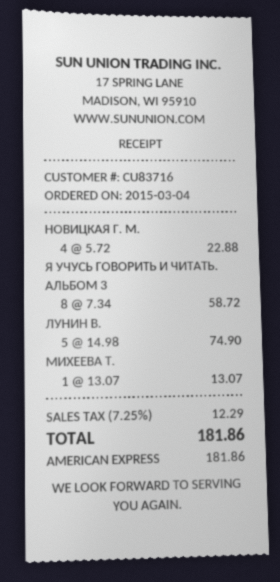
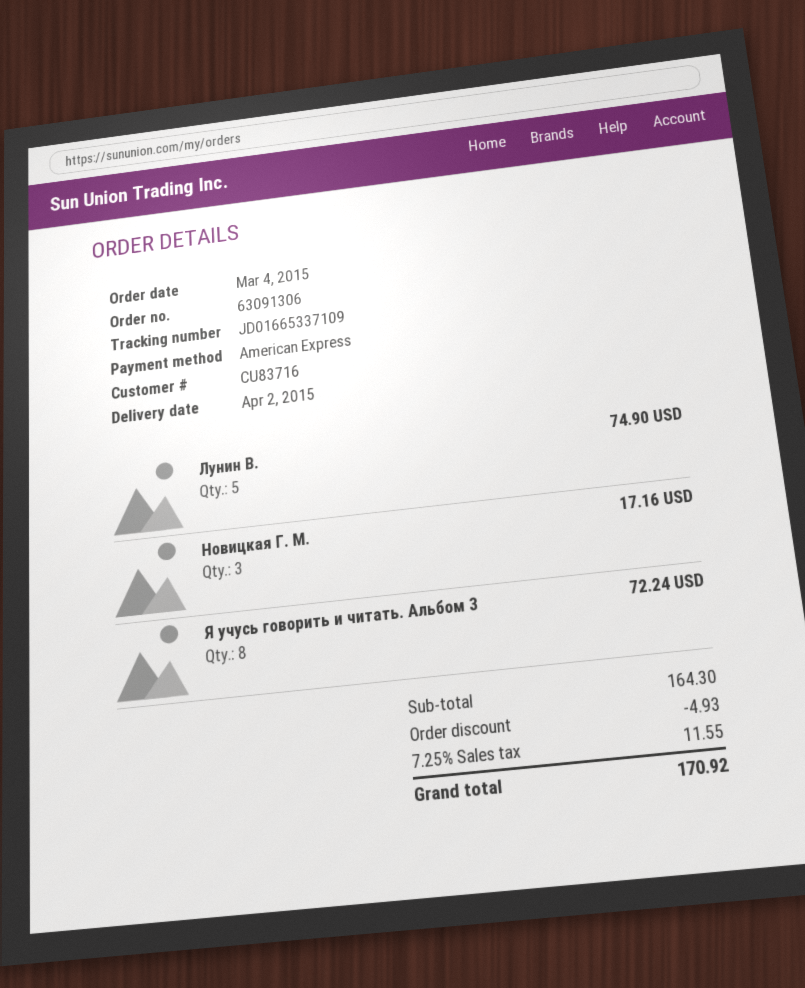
НОВИЦКАЯ Г. М.: 4 for 22.88 -> 3 for 17.16
Я УЧУСЬ ГОВОРИТЬ И ЧИТАТЬ. АЛЬБОМ 3: 8 for 58.72 -> 8 for 72.24
МИХЕЕВА Т.: 1 for 13.07 -> none
discount: none -> 4.93
tax: 7.25% = 12.29 -> 7.25% = 11.55
total: 181.86 -> 170.92

